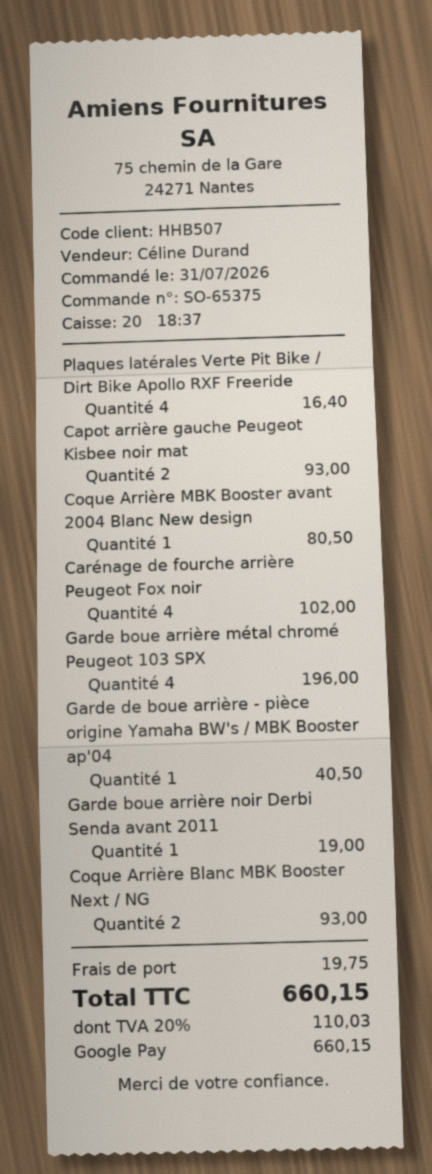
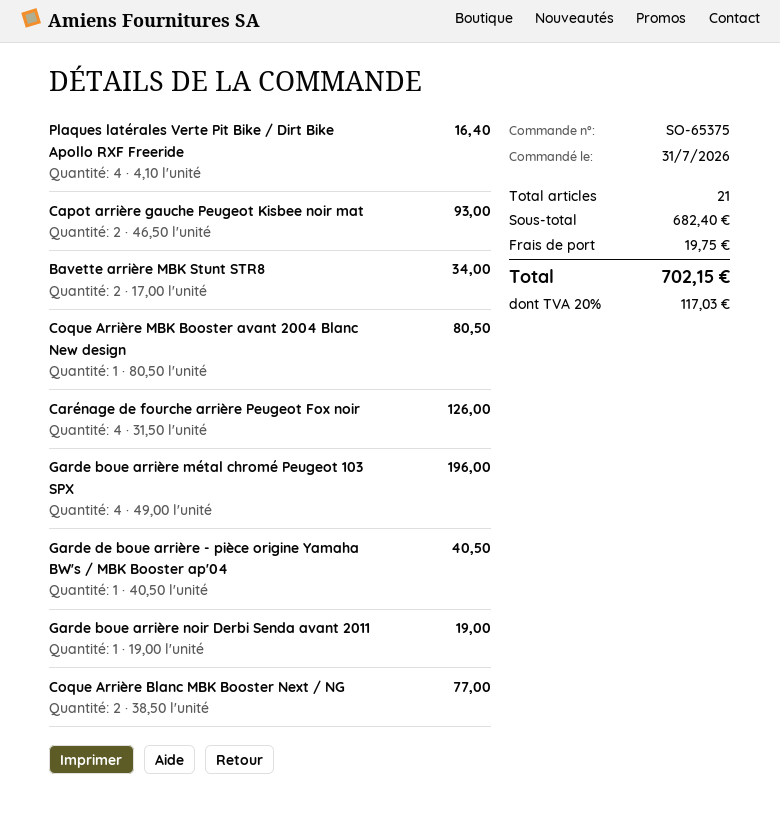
Carénage de fourche arrière Peugeot Fox noir: 4 for 102.00 -> 4 for 126.00
Coque Arrière Blanc MBK Booster Next / NG: 2 for 93.00 -> 2 for 77.00
Bavette arrière MBK Stunt STR8: none -> 2 for 34.00
tax: 20% = 110.03 -> 20% = 117.03
total: 660.15 -> 702.15

